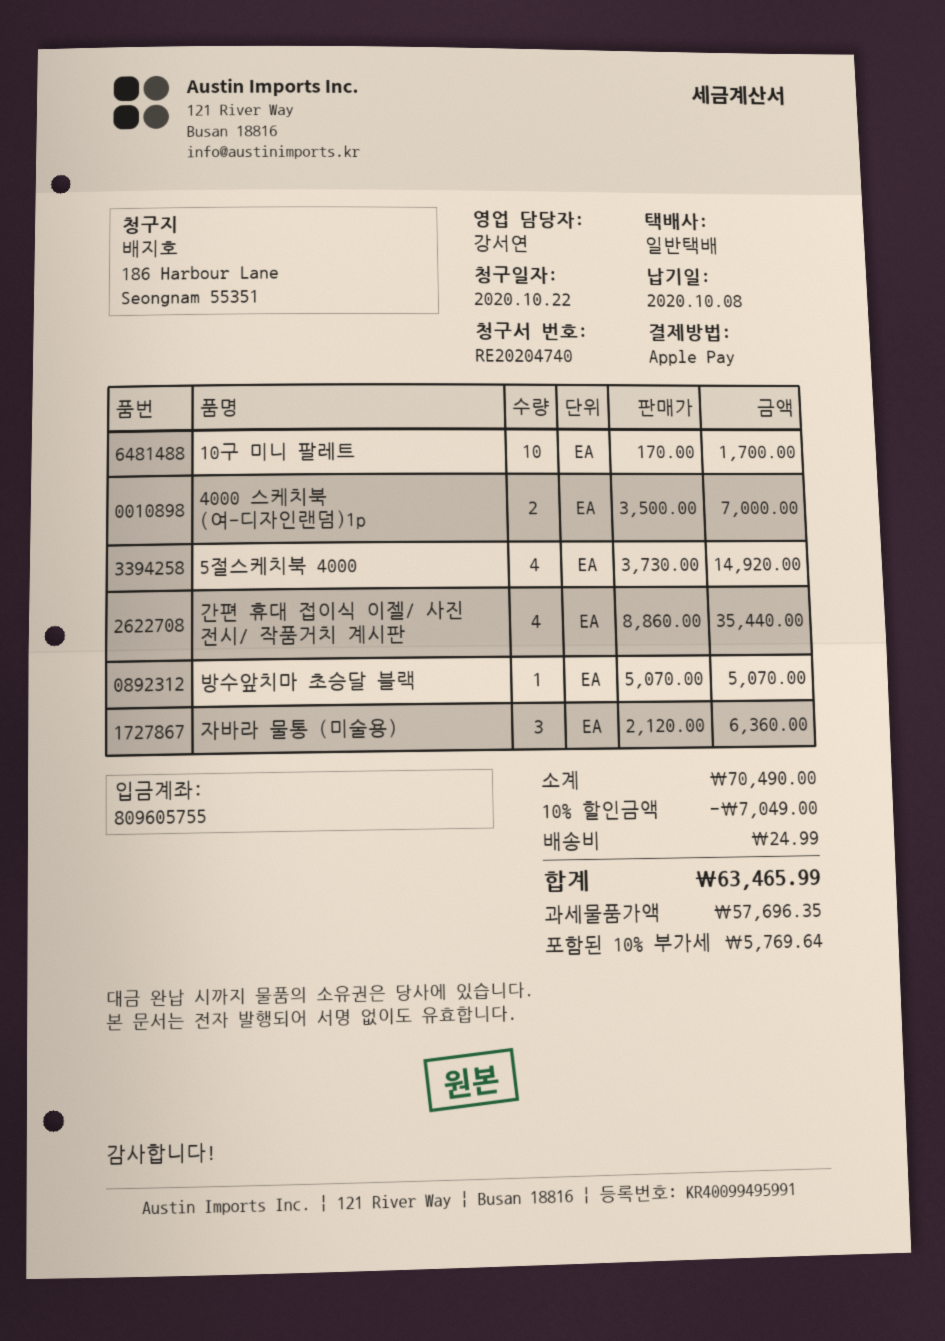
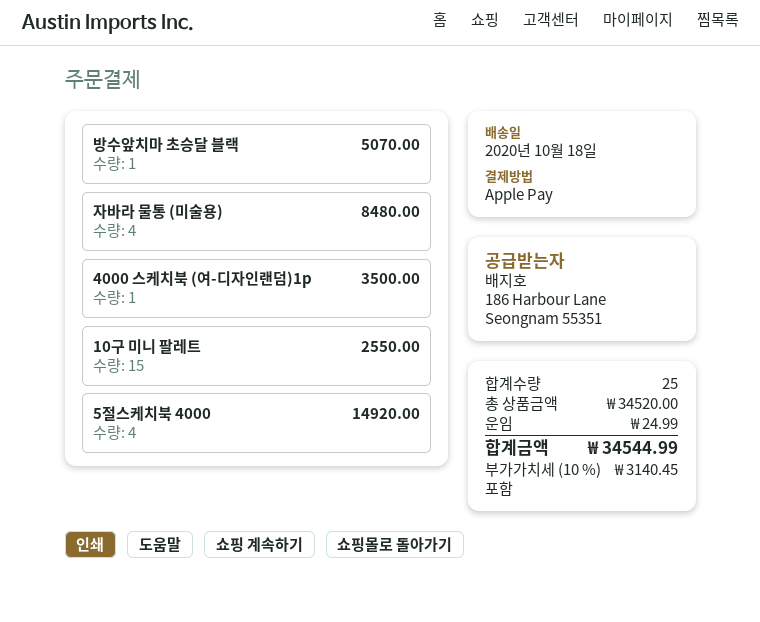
delivery date: 2020-10-08 -> 2020-10-18
10구 미니 팔레트: 10 for 1700.00 -> 15 for 2550.00
4000 스케치북 (여-디자인랜덤)1p: 2 for 7000.00 -> 1 for 3500.00
간편 휴대 접이식 이젤/ 사진 전시/ 작품거치 계시판: 4 for 35440.00 -> none
자바라 물통 (미술용): 3 for 6360.00 -> 4 for 8480.00
subtotal: 70490.00 -> 34520.00
discount: 10% = 7049.00 -> none
tax: 10% = 5769.64 -> 10% = 3140.45
total: 63465.99 -> 34544.99

